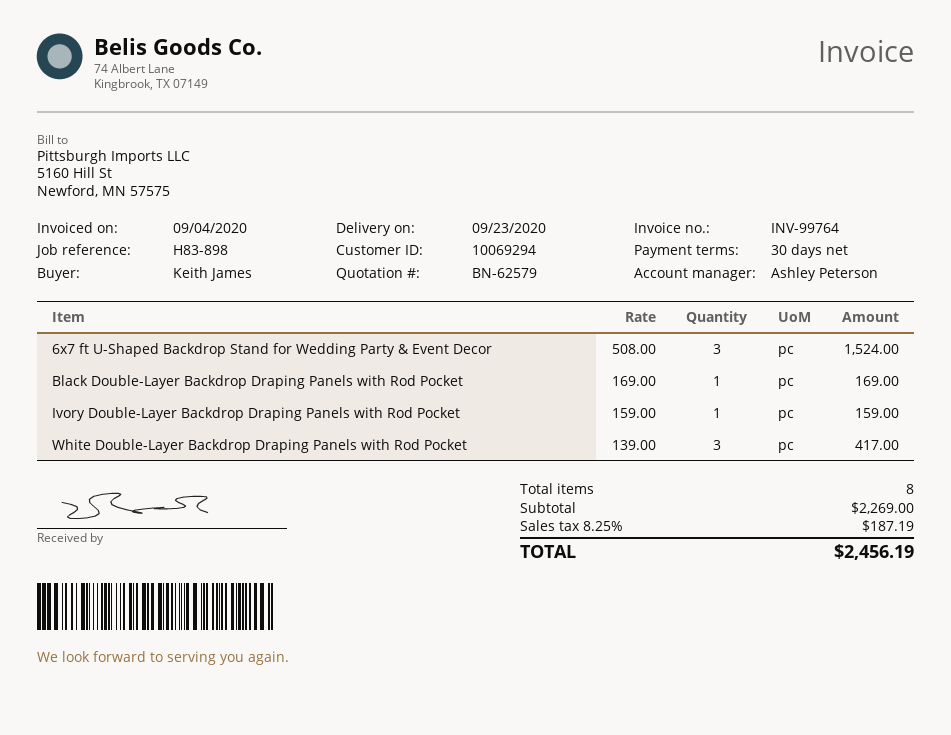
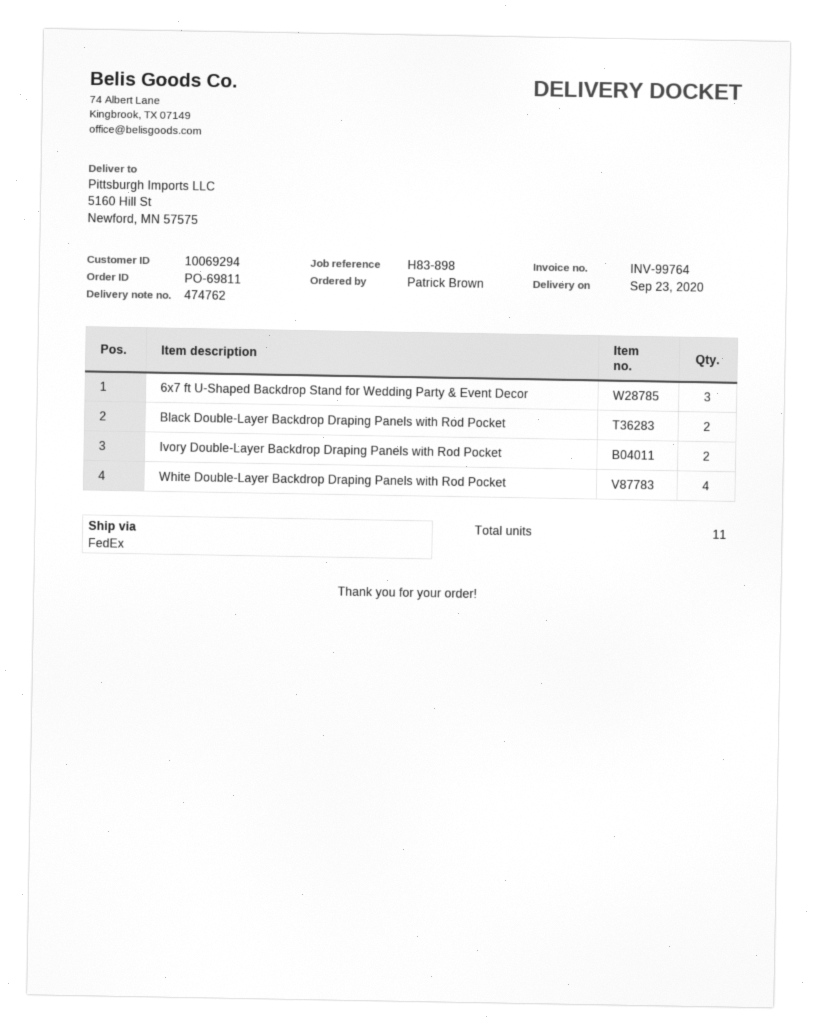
ordered by: Keith James -> Patrick Brown
Black Double-Layer Backdrop Draping Panels with Rod Pocket: 1 -> 2
Ivory Double-Layer Backdrop Draping Panels with Rod Pocket: 1 -> 2
White Double-Layer Backdrop Draping Panels with Rod Pocket: 3 -> 4
total quantity: 8 -> 11

